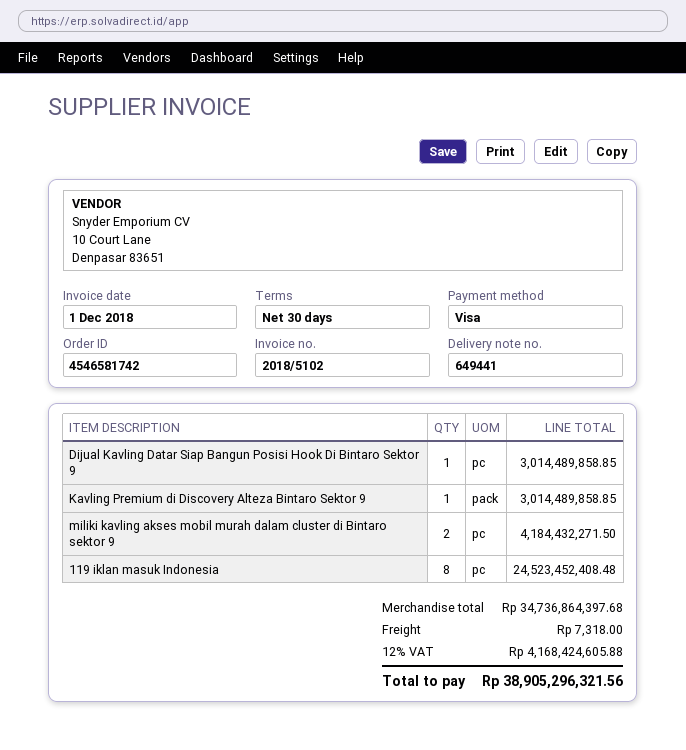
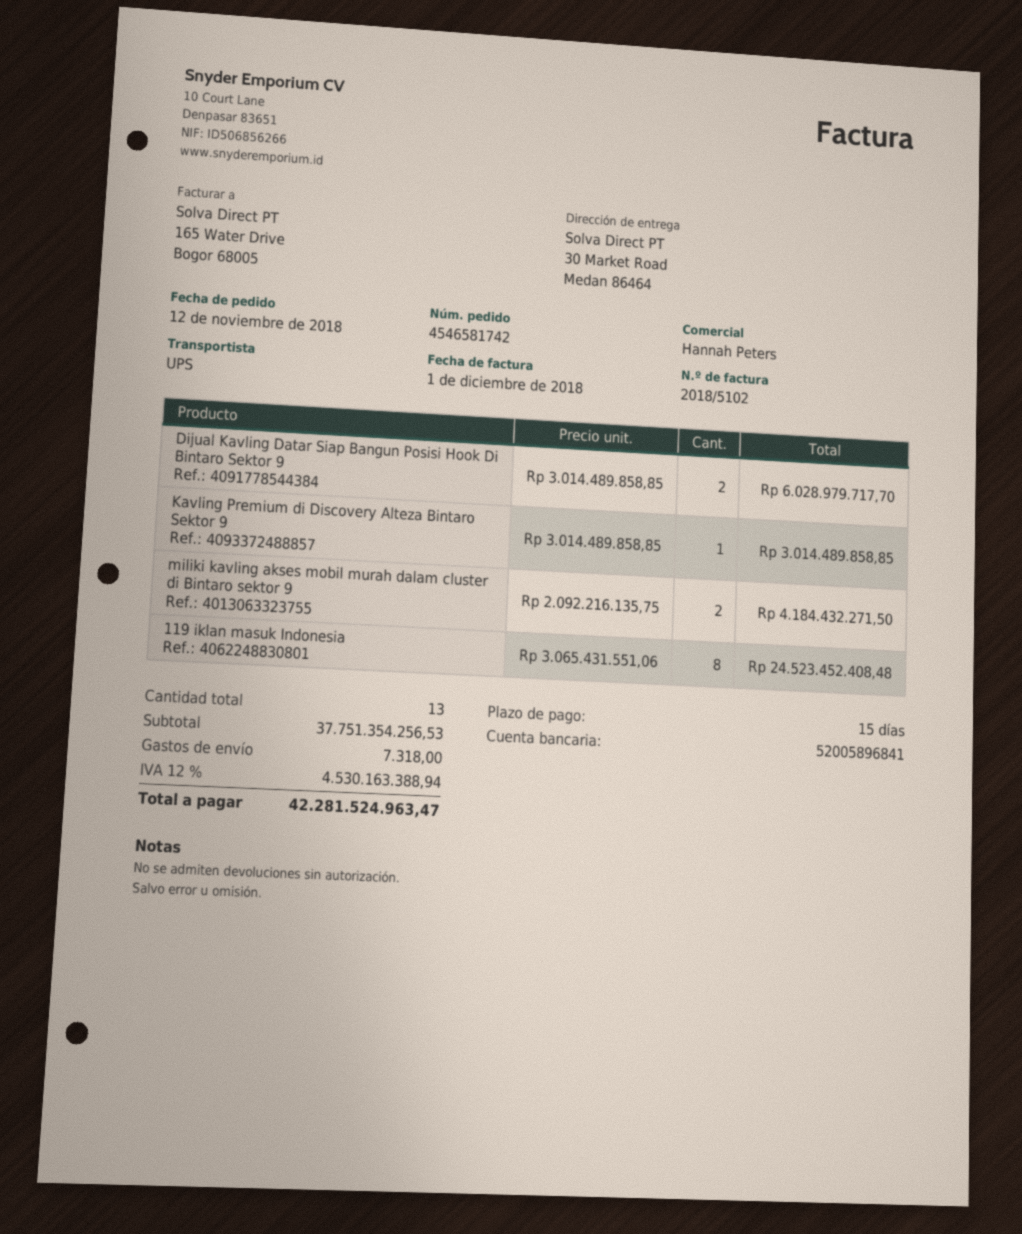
payment terms: 30 days -> 15 days
Dijual Kavling Datar Siap Bangun Posisi Hook Di Bintaro Sektor 9: 1 for 3014489858.85 -> 2 for 6028979717.70
subtotal: 34736864397.68 -> 37751354256.53
tax: 12% = 4168424605.88 -> 12% = 4530163388.94
total: 38905296321.56 -> 42281524963.47

